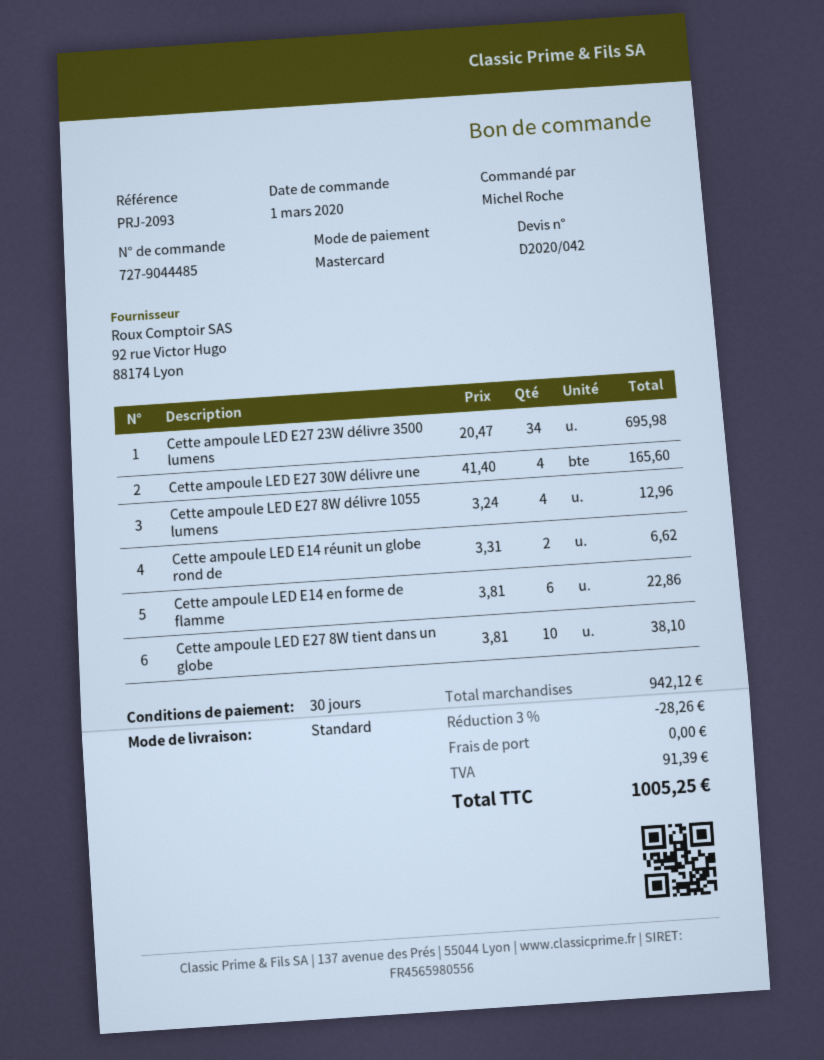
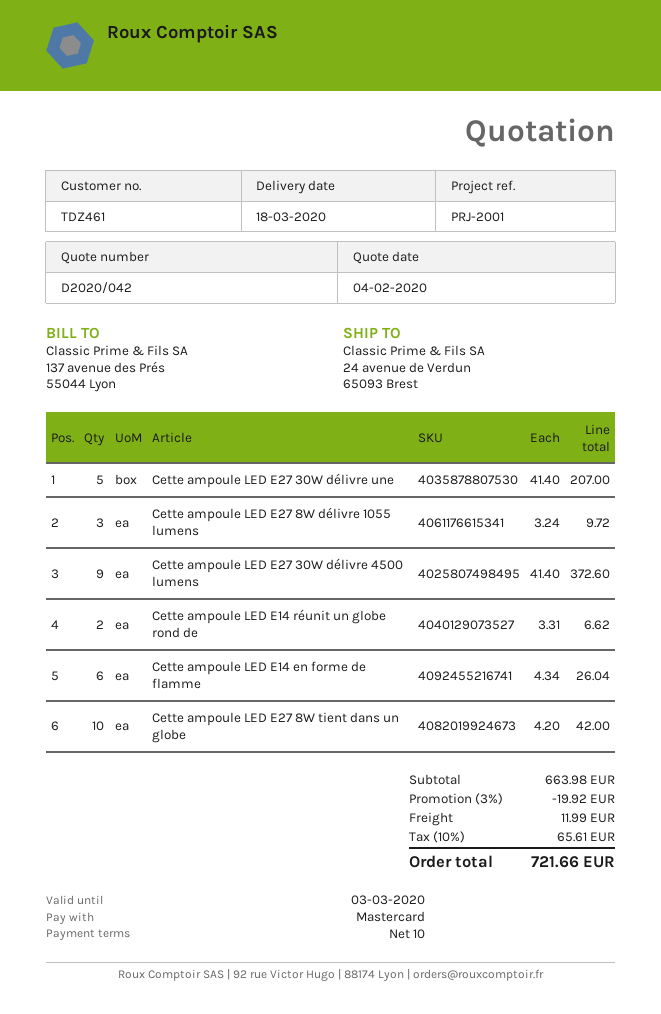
payment terms: 30 days -> 10 days
reference: PRJ-2093 -> PRJ-2001
Cette ampoule LED E27 23W délivre 3500 lumens: 34 x 20.47 = 695.98 -> none
Cette ampoule LED E27 30W délivre une: 4 x 41.40 = 165.60 -> 5 x 41.40 = 207.00
Cette ampoule LED E27 8W délivre 1055 lumens: 4 x 3.24 = 12.96 -> 3 x 3.24 = 9.72
Cette ampoule LED E14 en forme de flamme: 6 x 3.81 = 22.86 -> 6 x 4.34 = 26.04
Cette ampoule LED E27 8W tient dans un globe: 10 x 3.81 = 38.10 -> 10 x 4.20 = 42.00
Cette ampoule LED E27 30W délivre 4500 lumens: none -> 9 x 41.40 = 372.60
subtotal: 942.12 -> 663.98
discount: 3% = 28.26 -> 3% = 19.92
shipping: 0.00 -> 11.99
tax: 91.39 -> 65.61
total: 1005.25 -> 721.66

